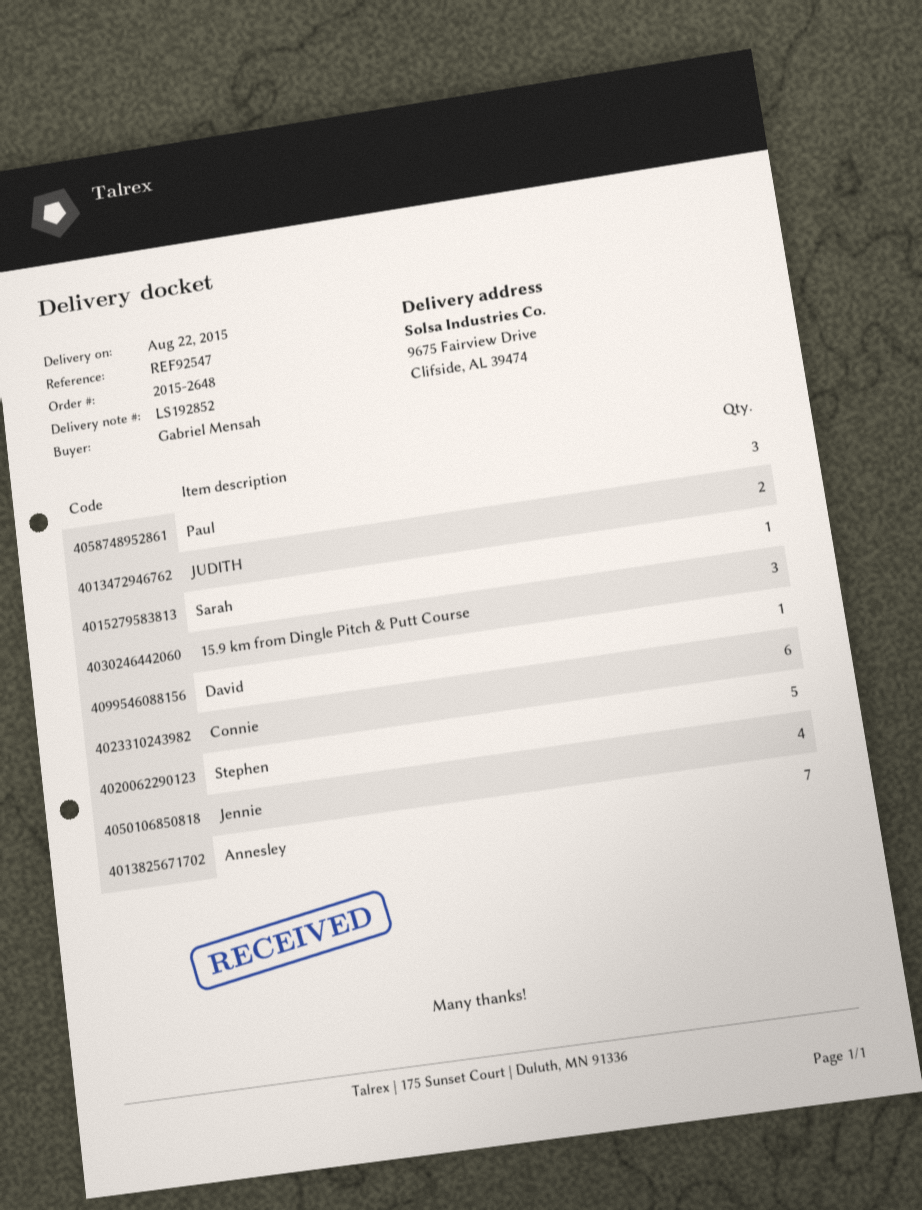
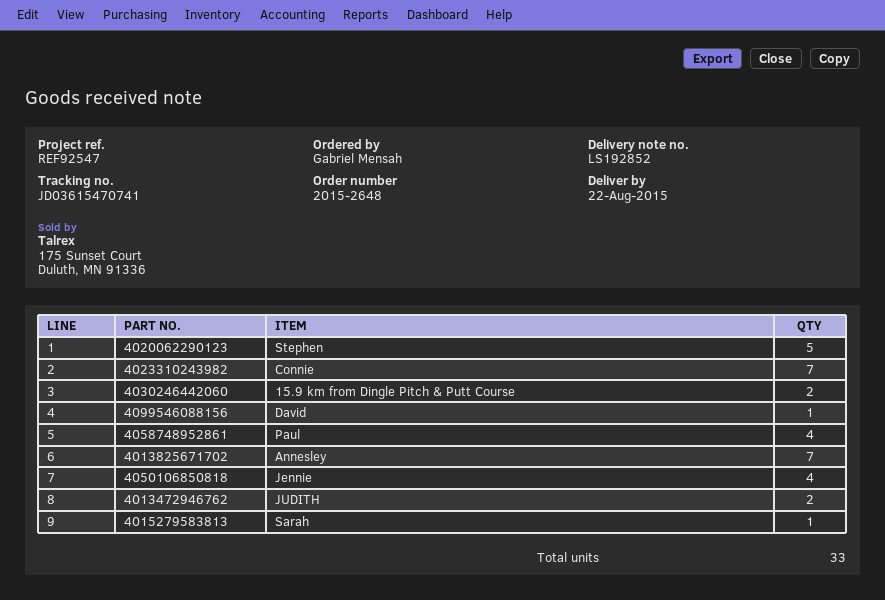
Paul: 3 -> 4
15.9 km from Dingle Pitch & Putt Course: 3 -> 2
Connie: 6 -> 7

